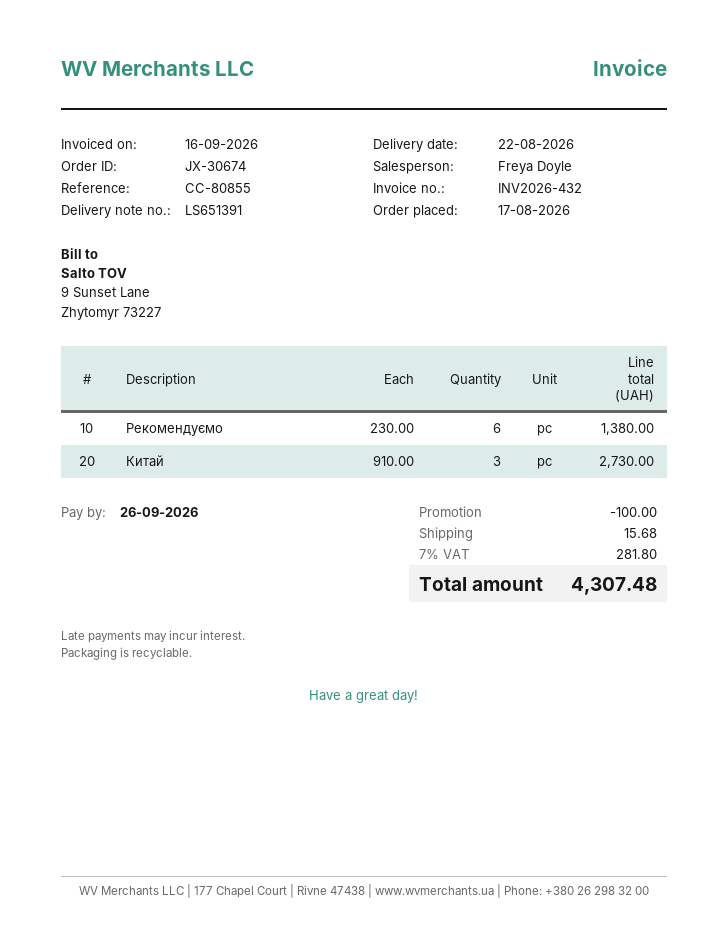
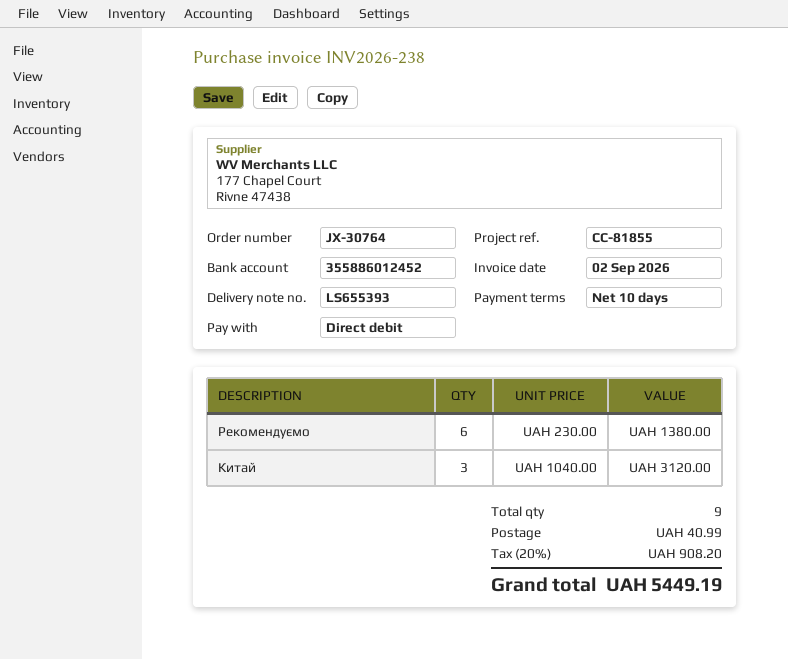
order number: JX-30674 -> JX-30764
delivery note number: LS651391 -> LS655393
invoice number: INV2026-432 -> INV2026-238
invoice date: 2026-09-16 -> 2026-09-02
reference: CC-80855 -> CC-81855
Китай: 3 x 910.00 = 2730.00 -> 3 x 1040.00 = 3120.00
discount: 100.00 -> none
shipping: 15.68 -> 40.99
tax: 7% = 281.80 -> 20% = 908.20
total: 4307.48 -> 5449.19

